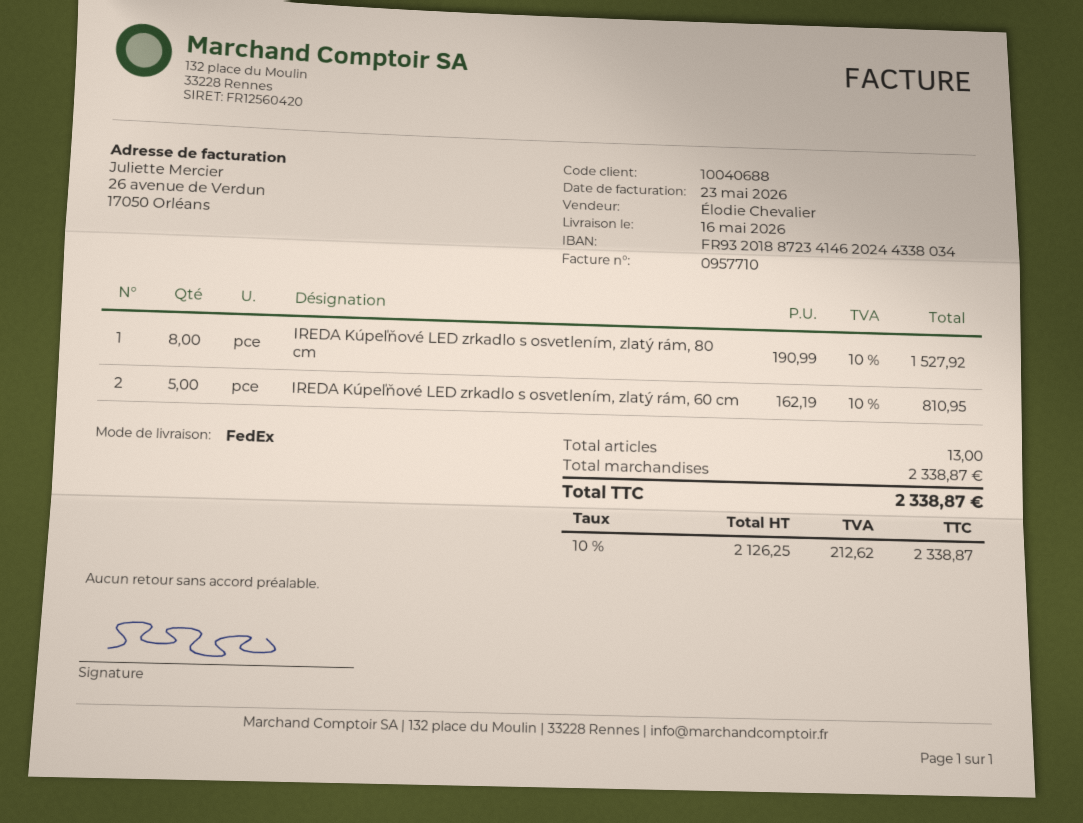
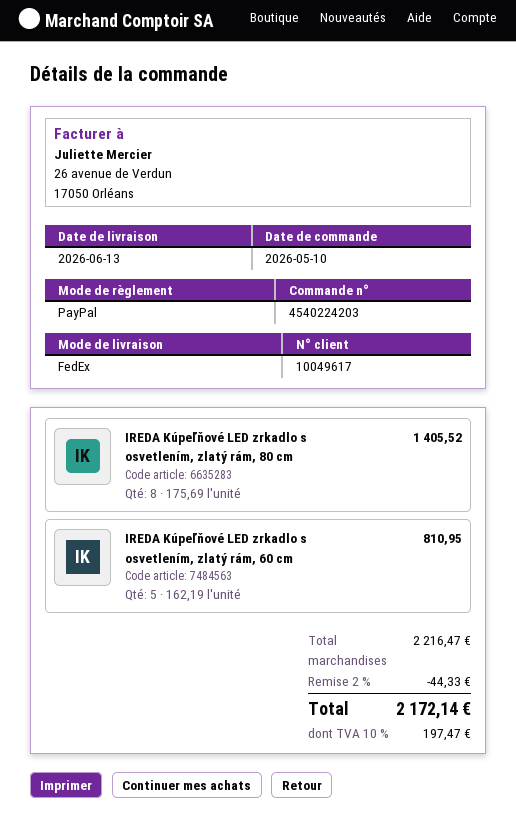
delivery date: 2026-05-16 -> 2026-06-13
customer number: 10040688 -> 10049617
IREDA Kúpeľňové LED zrkadlo s osvetlením, zlatý rám, 80 cm: 8 x 190.99 = 1527.92 -> 8 x 175.69 = 1405.52
subtotal: 2338.87 -> 2216.47
discount: none -> 2% = 44.33
tax: 10% = 212.62 -> 10% = 197.47
total: 2338.87 -> 2172.14

